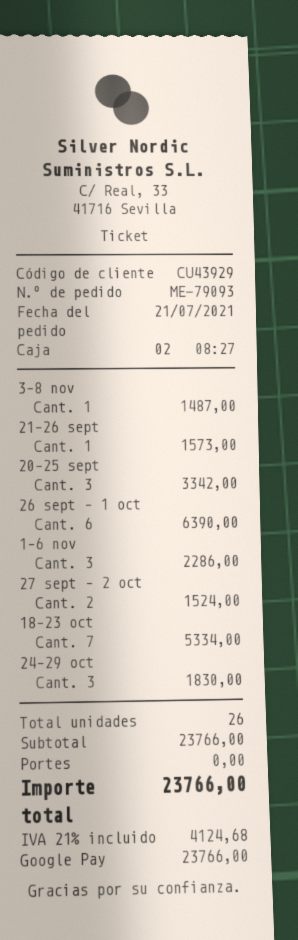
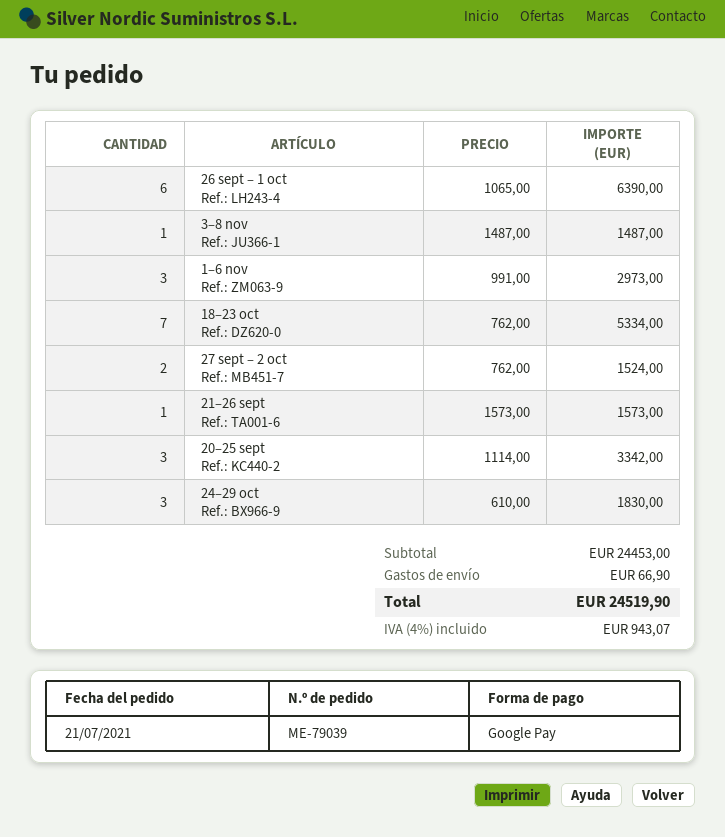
order number: ME-79093 -> ME-79039
1–6 nov: 3 for 2286.00 -> 3 for 2973.00
subtotal: 23766.00 -> 24453.00
shipping: 0.00 -> 66.90
tax: 21% = 4124.68 -> 4% = 943.07
total: 23766.00 -> 24519.90

